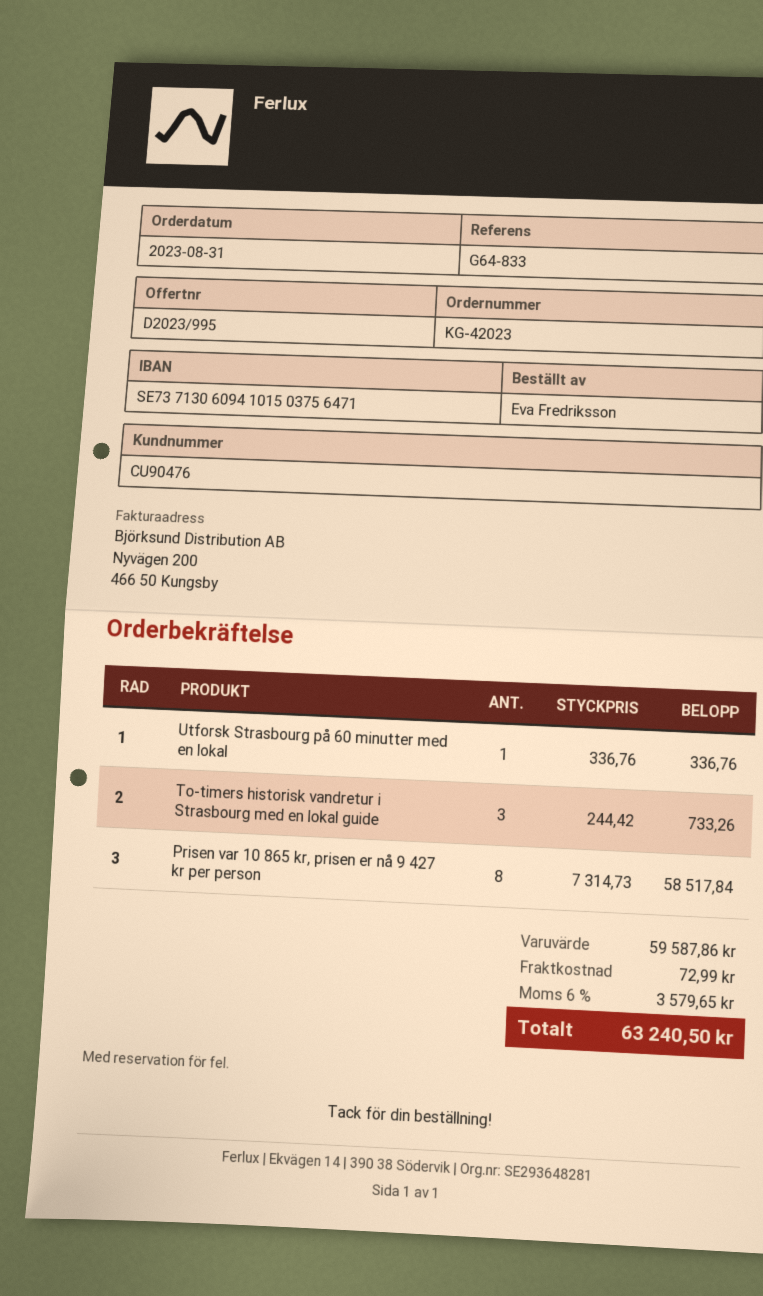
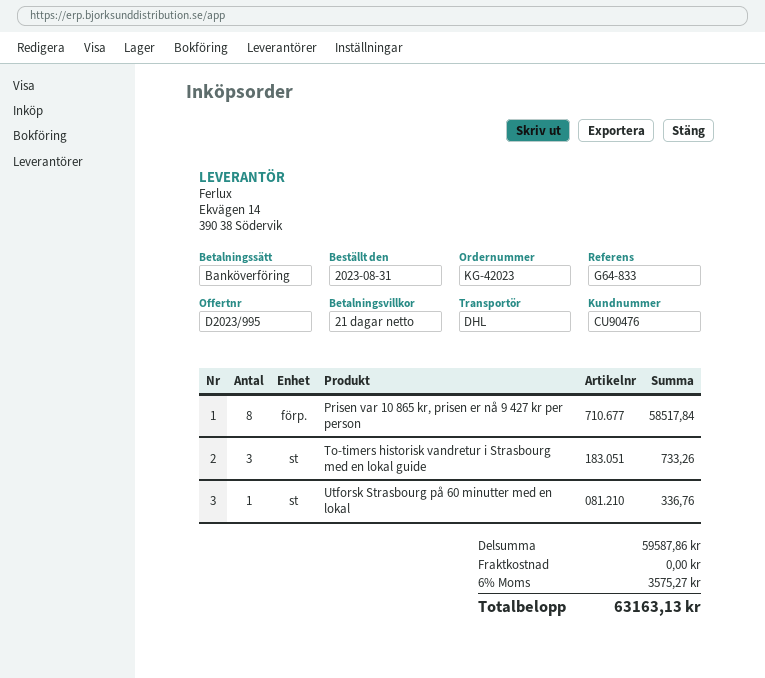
shipping: 72.99 -> 0.00
tax: 6% = 3579.65 -> 6% = 3575.27
total: 63240.50 -> 63163.13

